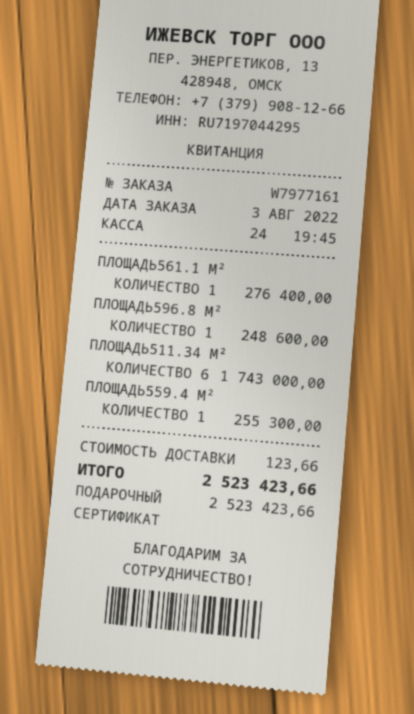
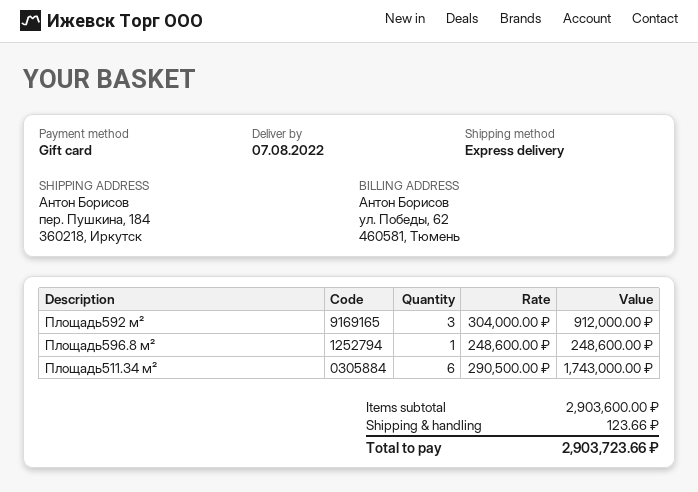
ПЛОЩАДЬ561.1 М²: 1 for 276400.00 -> none
ПЛОЩАДЬ559.4 М²: 1 for 255300.00 -> none
Площадь592 м²: none -> 3 for 912000.00
total: 2523423.66 -> 2903723.66

